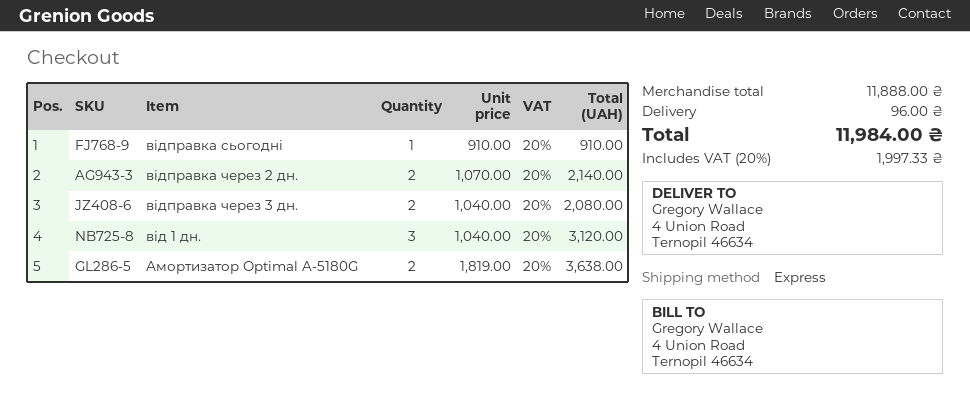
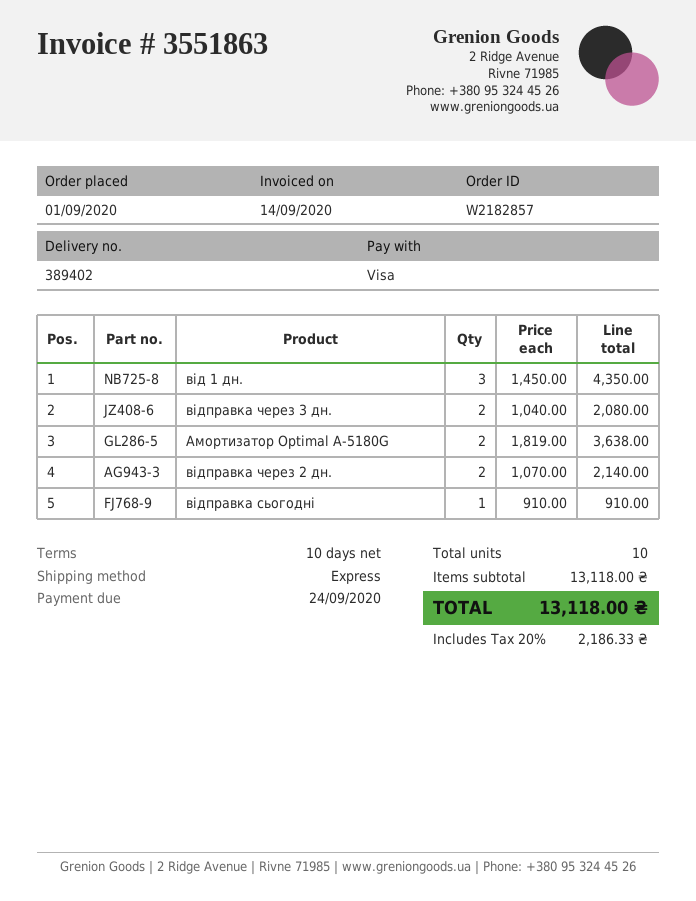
від 1 дн.: 3 x 1040.00 = 3120.00 -> 3 x 1450.00 = 4350.00
subtotal: 11888.00 -> 13118.00
shipping: 96.00 -> none
tax: 20% = 1997.33 -> 20% = 2186.33
total: 11984.00 -> 13118.00

